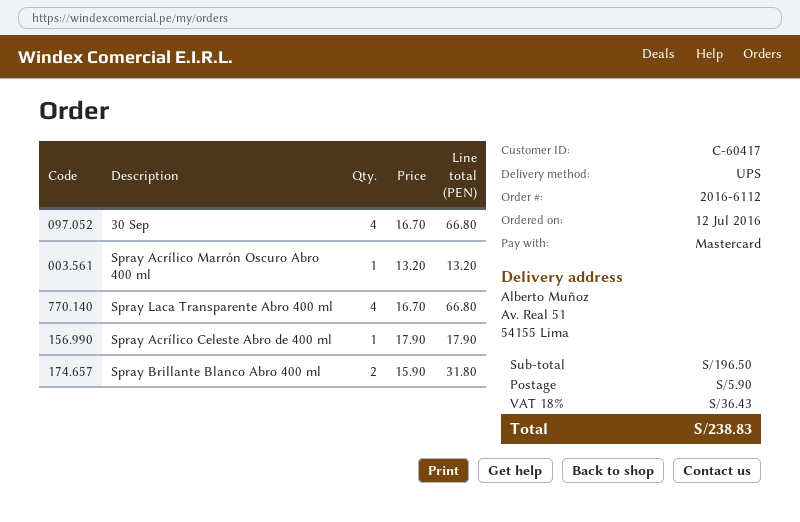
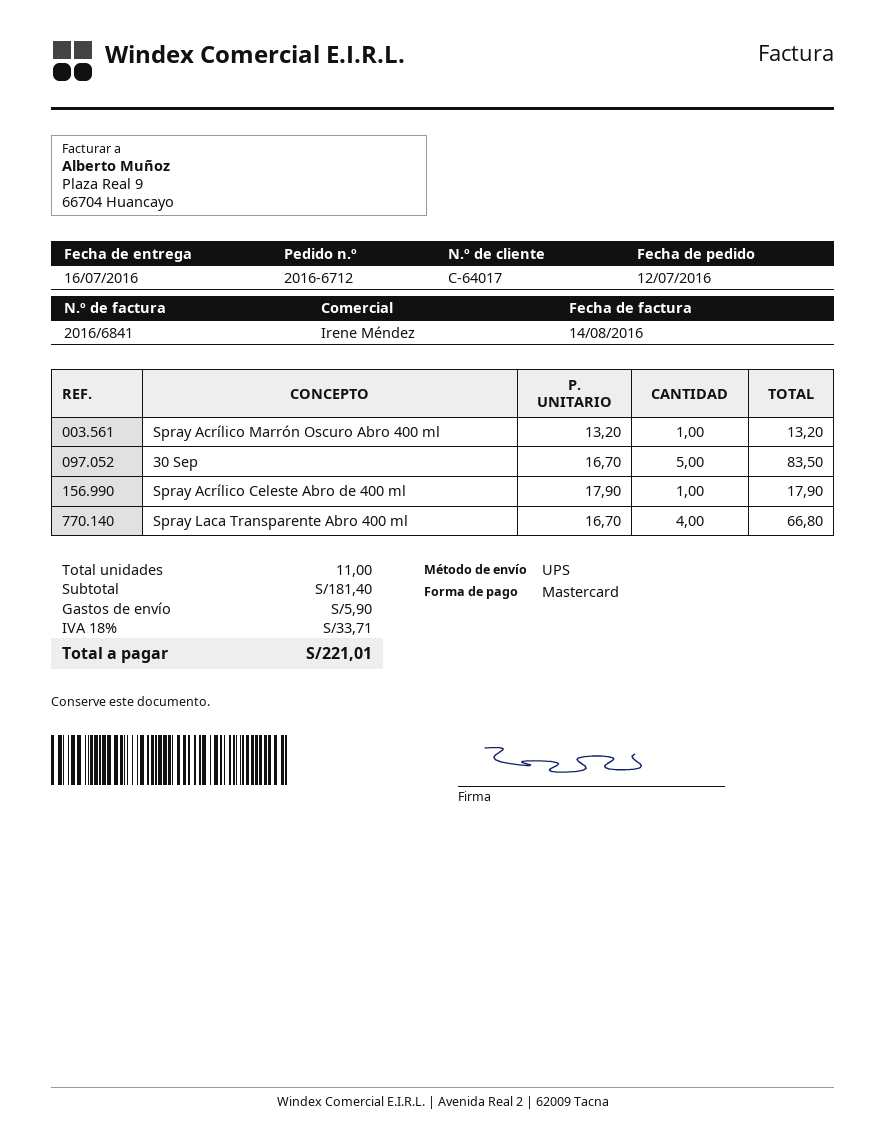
order number: 2016-6112 -> 2016-6712
customer number: C-60417 -> C-64017
30 Sep: 4 x 16.70 = 66.80 -> 5 x 16.70 = 83.50
Spray Brillante Blanco Abro 400 ml: 2 x 15.90 = 31.80 -> none
subtotal: 196.50 -> 181.40
tax: 18% = 36.43 -> 18% = 33.71
total: 238.83 -> 221.01

